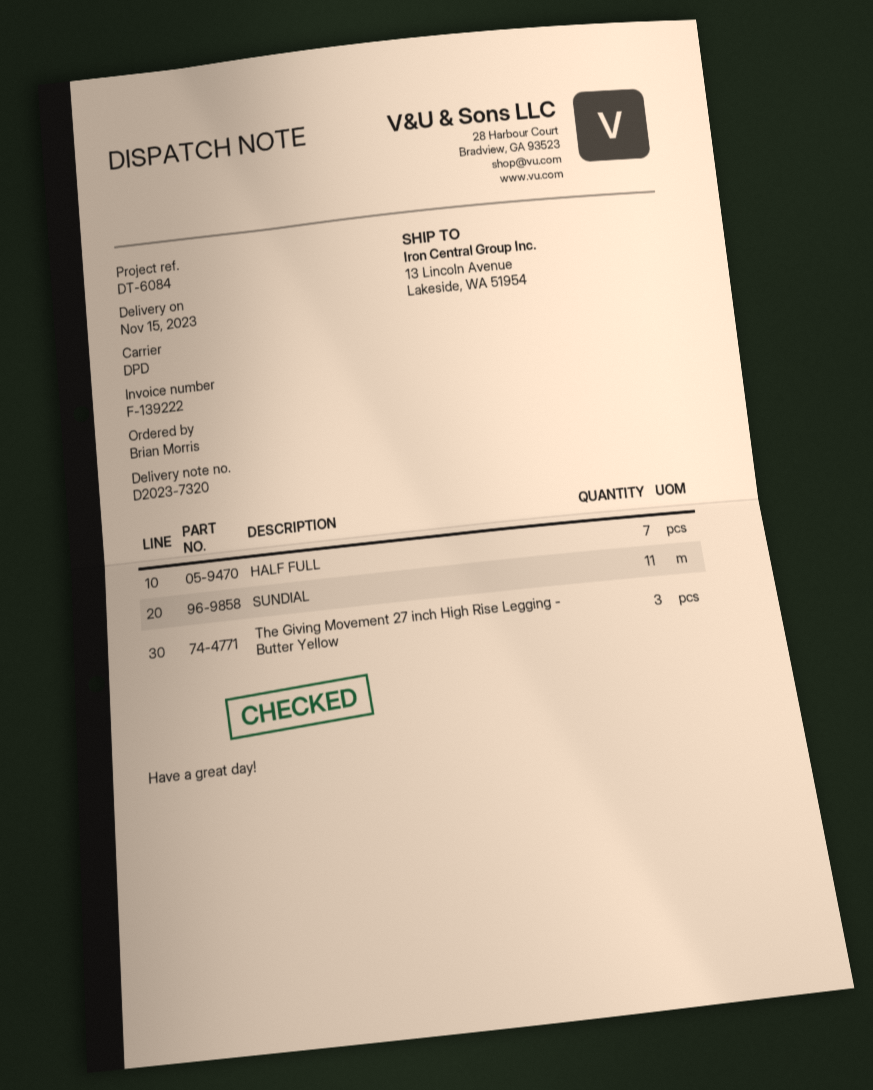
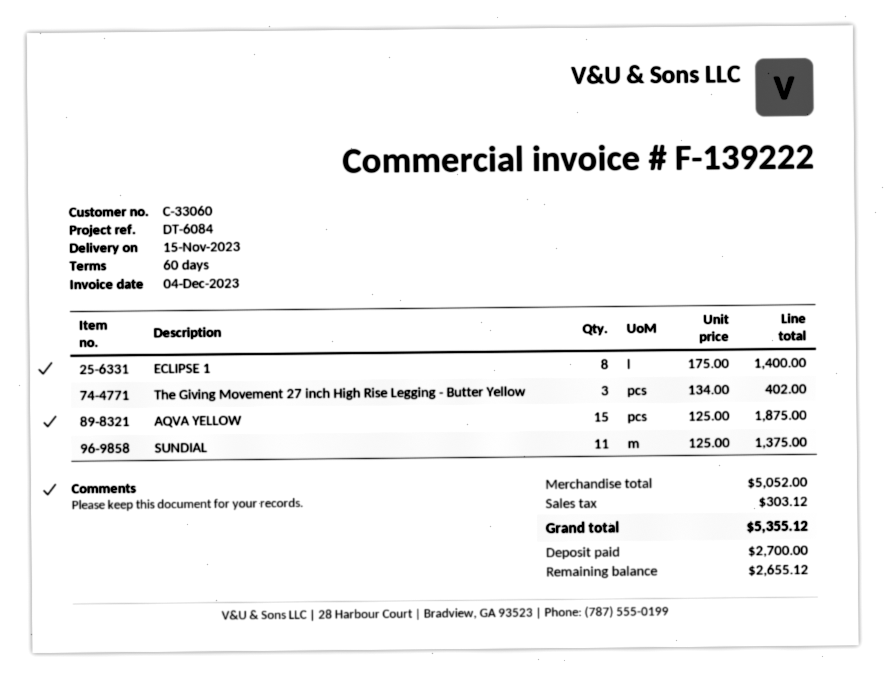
HALF FULL: 7 -> none
ECLIPSE 1: none -> 8
AQVA YELLOW: none -> 15

